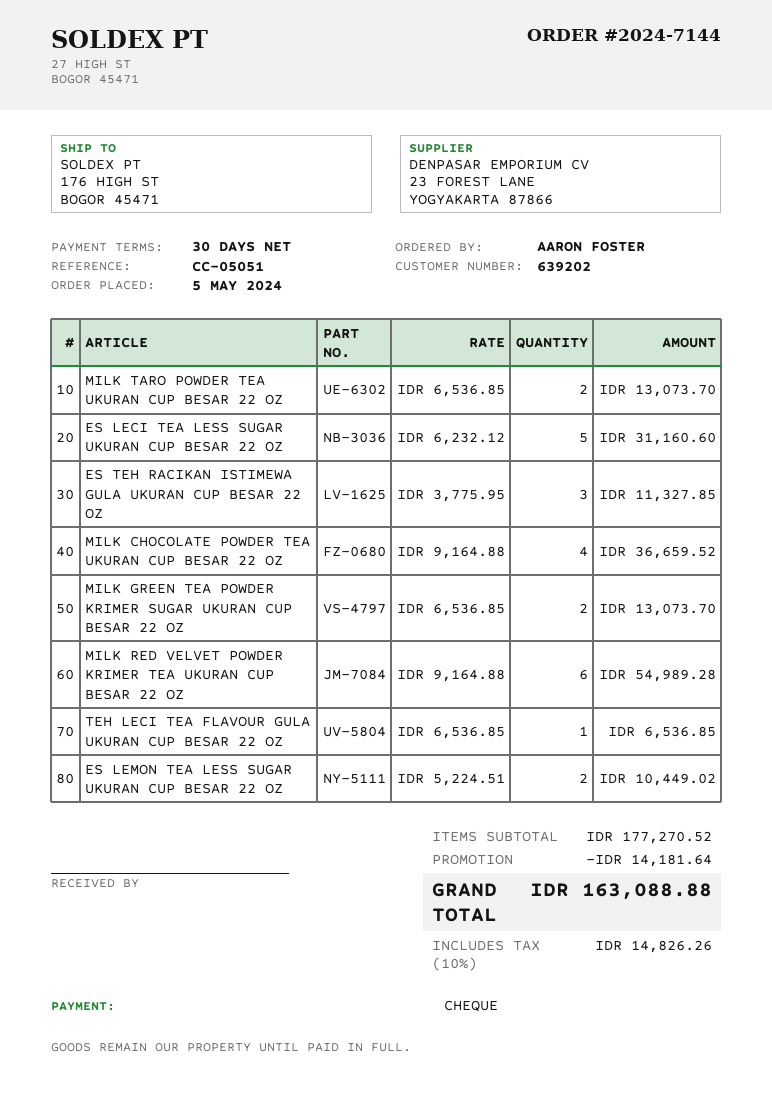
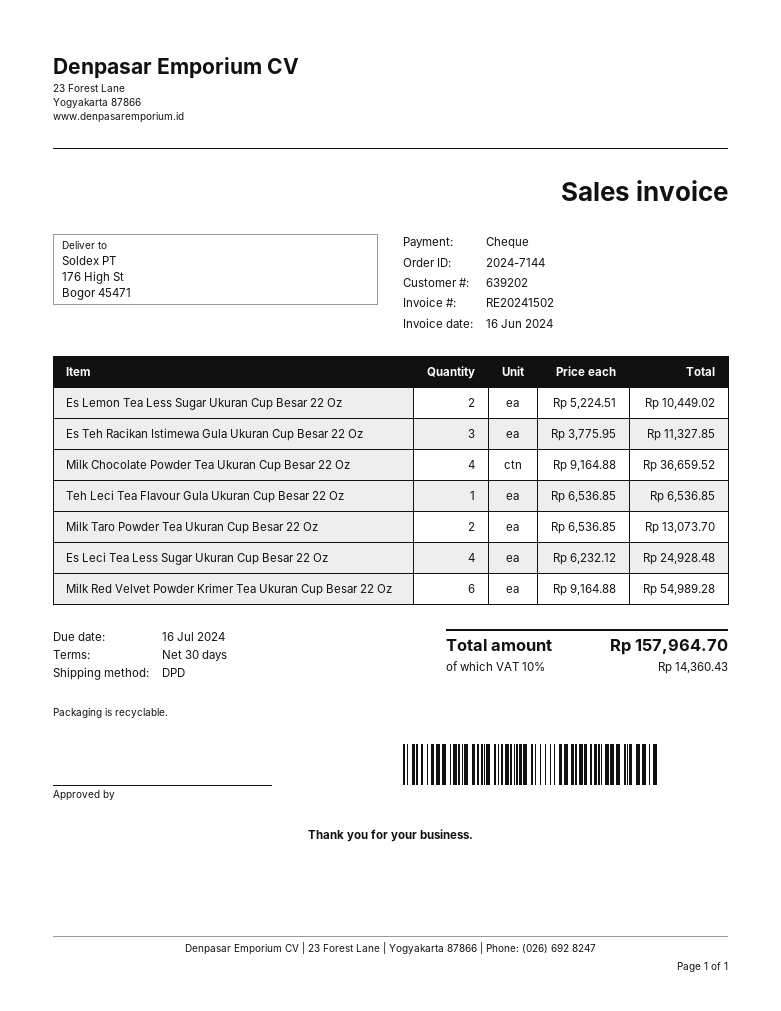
ES LECI TEA LESS SUGAR UKURAN CUP BESAR 22 OZ: 5 x 6232.12 = 31160.60 -> 4 x 6232.12 = 24928.48
MILK GREEN TEA POWDER KRIMER SUGAR UKURAN CUP BESAR 22 OZ: 2 x 6536.85 = 13073.70 -> none
discount: 14181.64 -> none
tax: 10% = 14826.26 -> 10% = 14360.43
total: 163088.88 -> 157964.70

